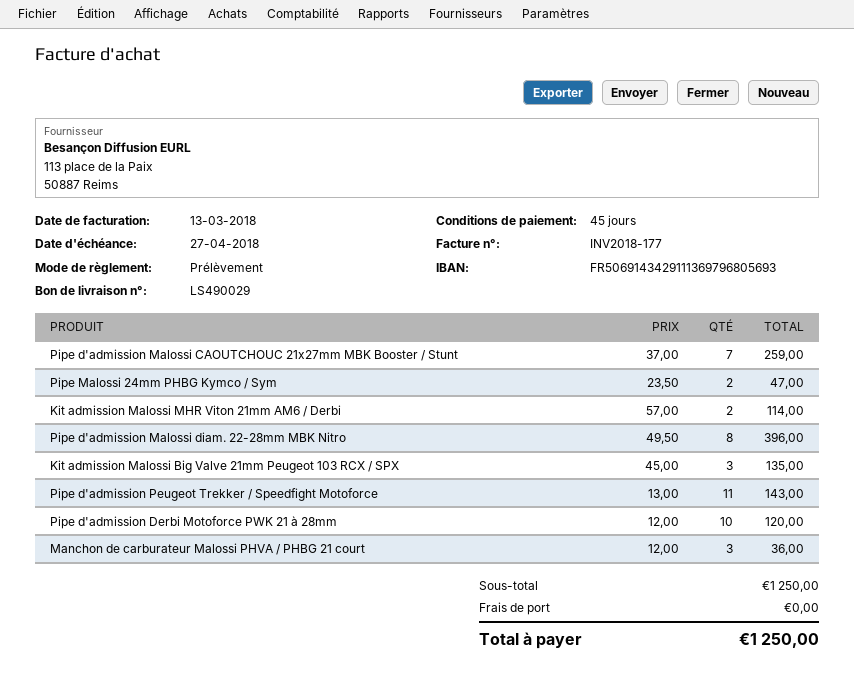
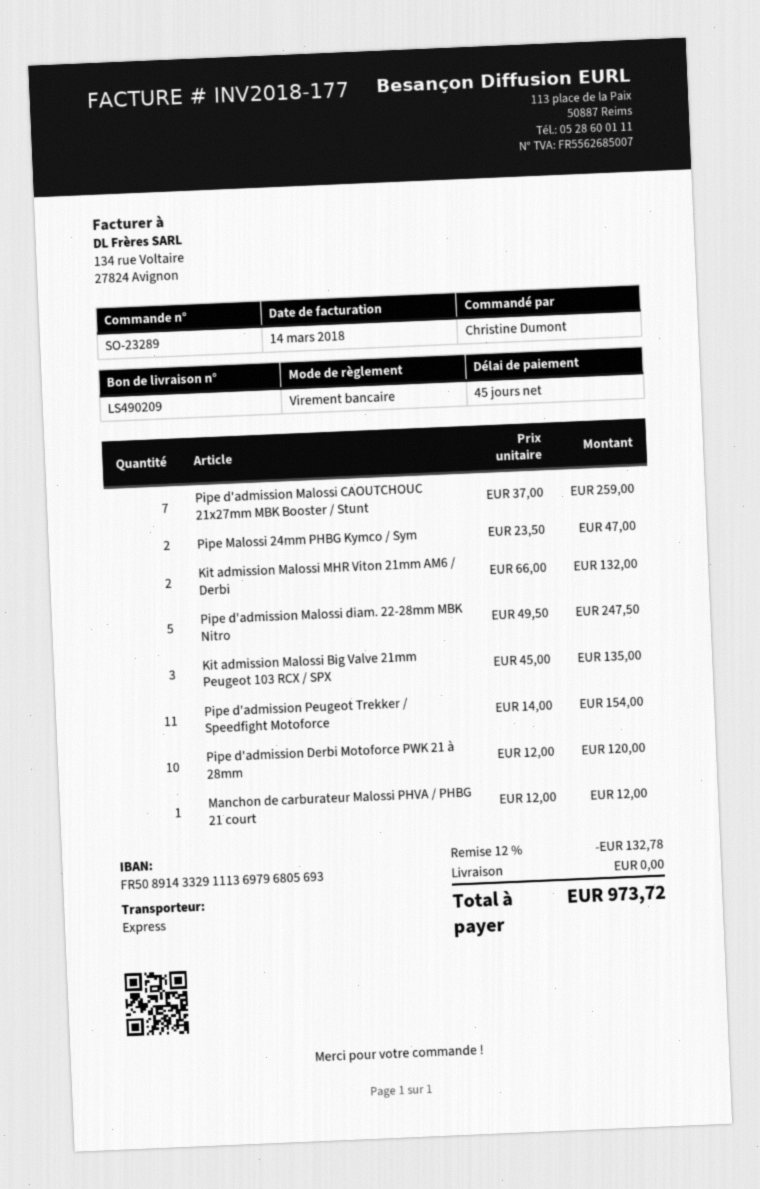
delivery note number: LS490029 -> LS490209
invoice date: 2018-03-13 -> 2018-03-14
payment method: direct debit -> bank transfer
bank account: FR5069143429111369796805693 -> FR5089143329111369796805693
Kit admission Malossi MHR Viton 21mm AM6 / Derbi: 2 x 57.00 = 114.00 -> 2 x 66.00 = 132.00
Pipe d'admission Malossi diam. 22-28mm MBK Nitro: 8 x 49.50 = 396.00 -> 5 x 49.50 = 247.50
Pipe d'admission Peugeot Trekker / Speedfight Motoforce: 11 x 13.00 = 143.00 -> 11 x 14.00 = 154.00
Manchon de carburateur Malossi PHVA / PHBG 21 court: 3 x 12.00 = 36.00 -> 1 x 12.00 = 12.00
discount: none -> 12% = 132.78
total: 1250.00 -> 973.72

